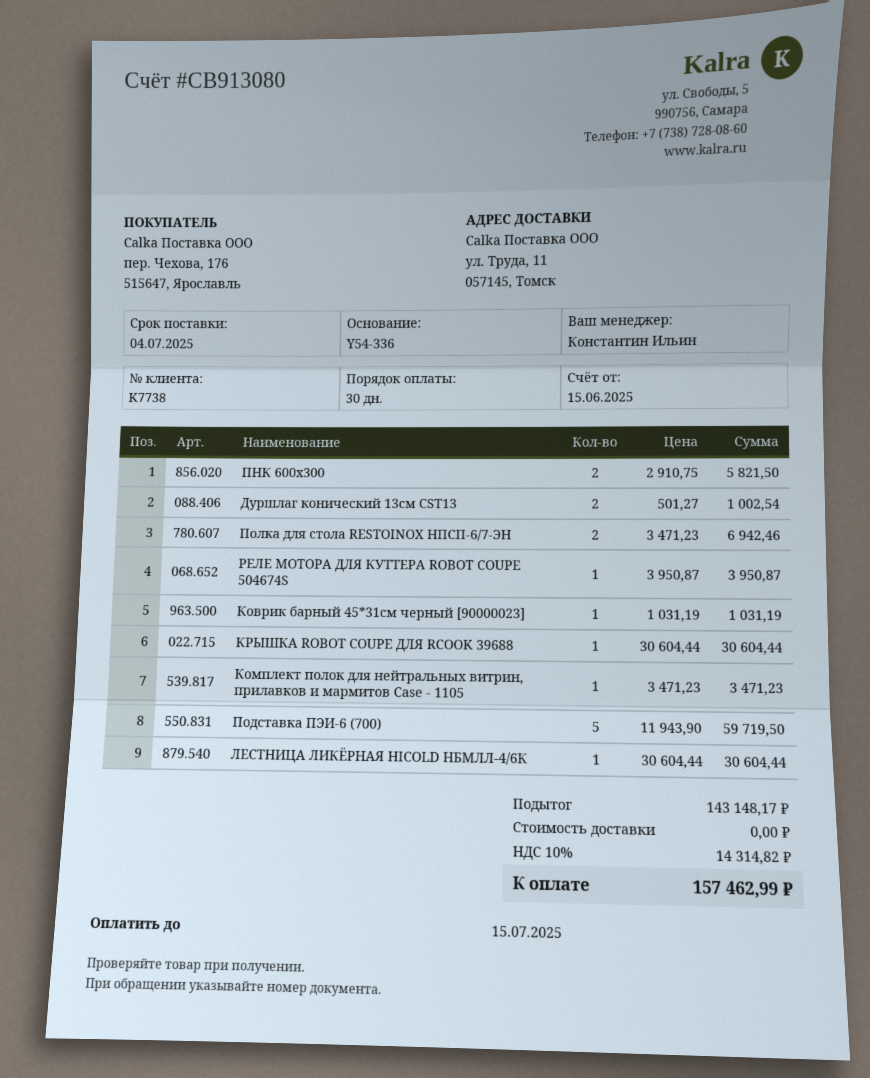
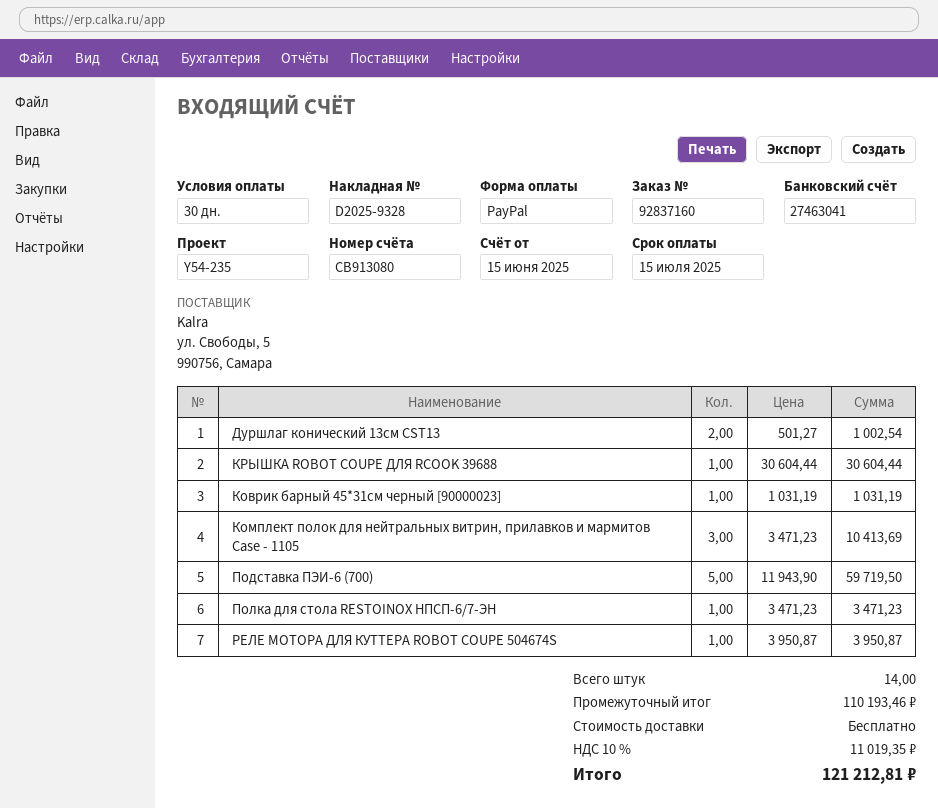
reference: Y54-336 -> Y54-235
ПНК 600x300: 2 x 2910.75 = 5821.50 -> none
Полка для стола RESTOINOX НПСП-6/7-ЭН: 2 x 3471.23 = 6942.46 -> 1 x 3471.23 = 3471.23
Комплект полок для нейтральных витрин, прилавков и мармитов Case - 1105: 1 x 3471.23 = 3471.23 -> 3 x 3471.23 = 10413.69
ЛЕСТНИЦА ЛИКЁРНАЯ HICOLD НБМЛЛ-4/6К: 1 x 30604.44 = 30604.44 -> none
subtotal: 143148.17 -> 110193.46
tax: 10% = 14314.82 -> 10% = 11019.35
total: 157462.99 -> 121212.81

